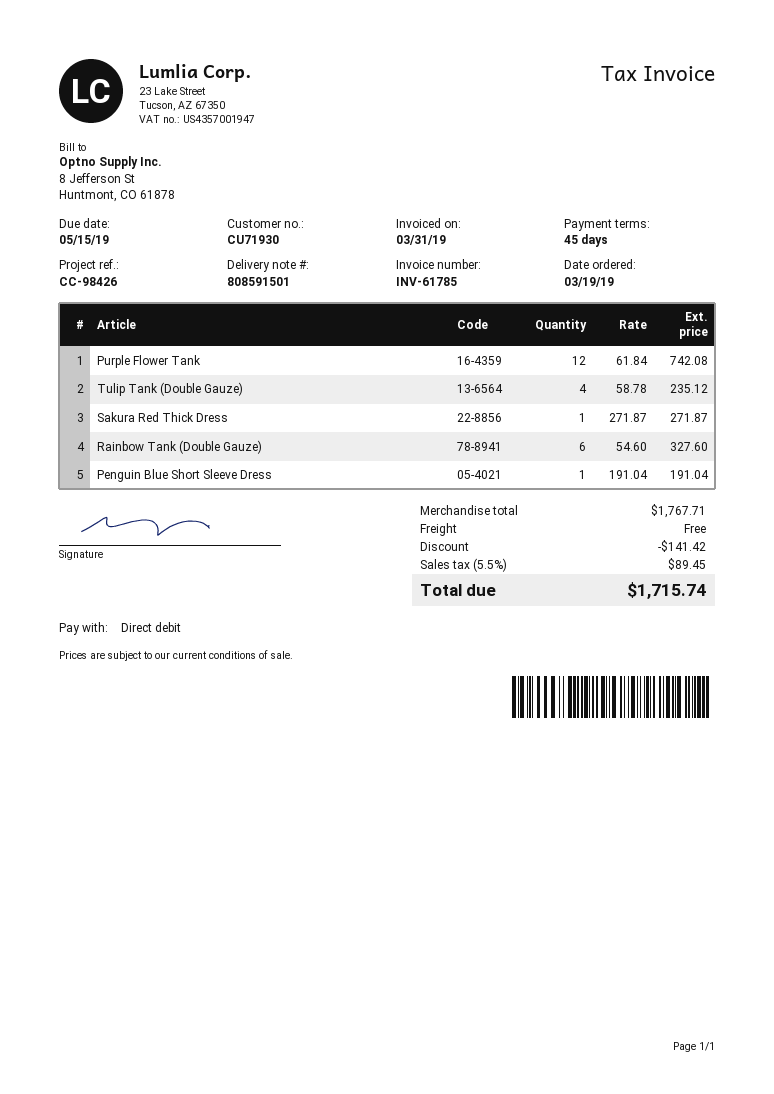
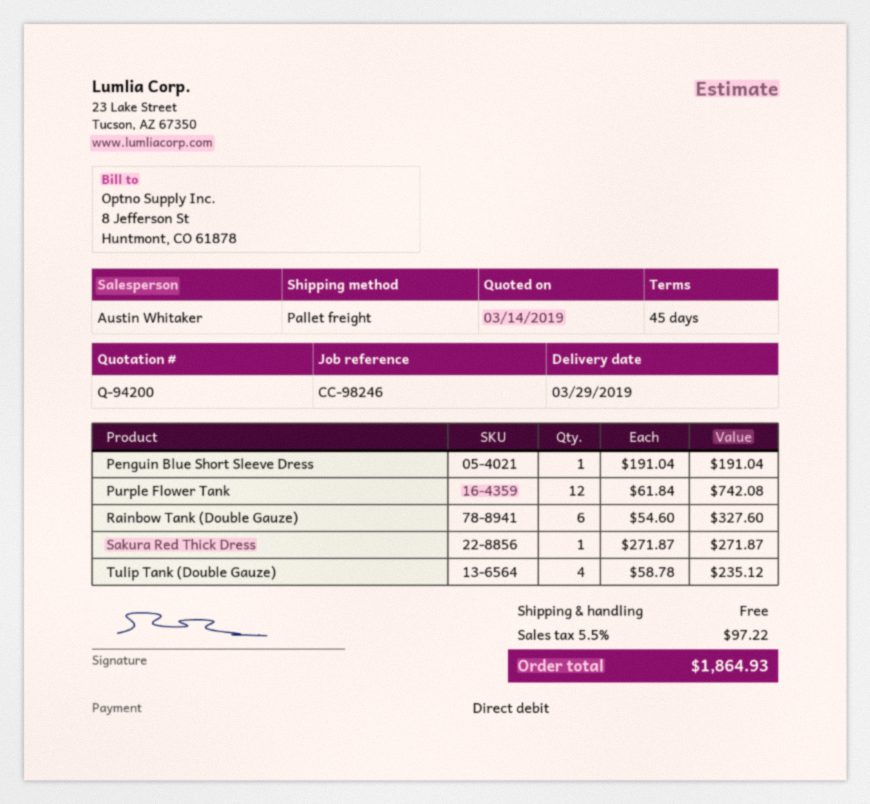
reference: CC-98426 -> CC-98246
discount: 141.42 -> none
tax: 5.5% = 89.45 -> 5.5% = 97.22
total: 1715.74 -> 1864.93

